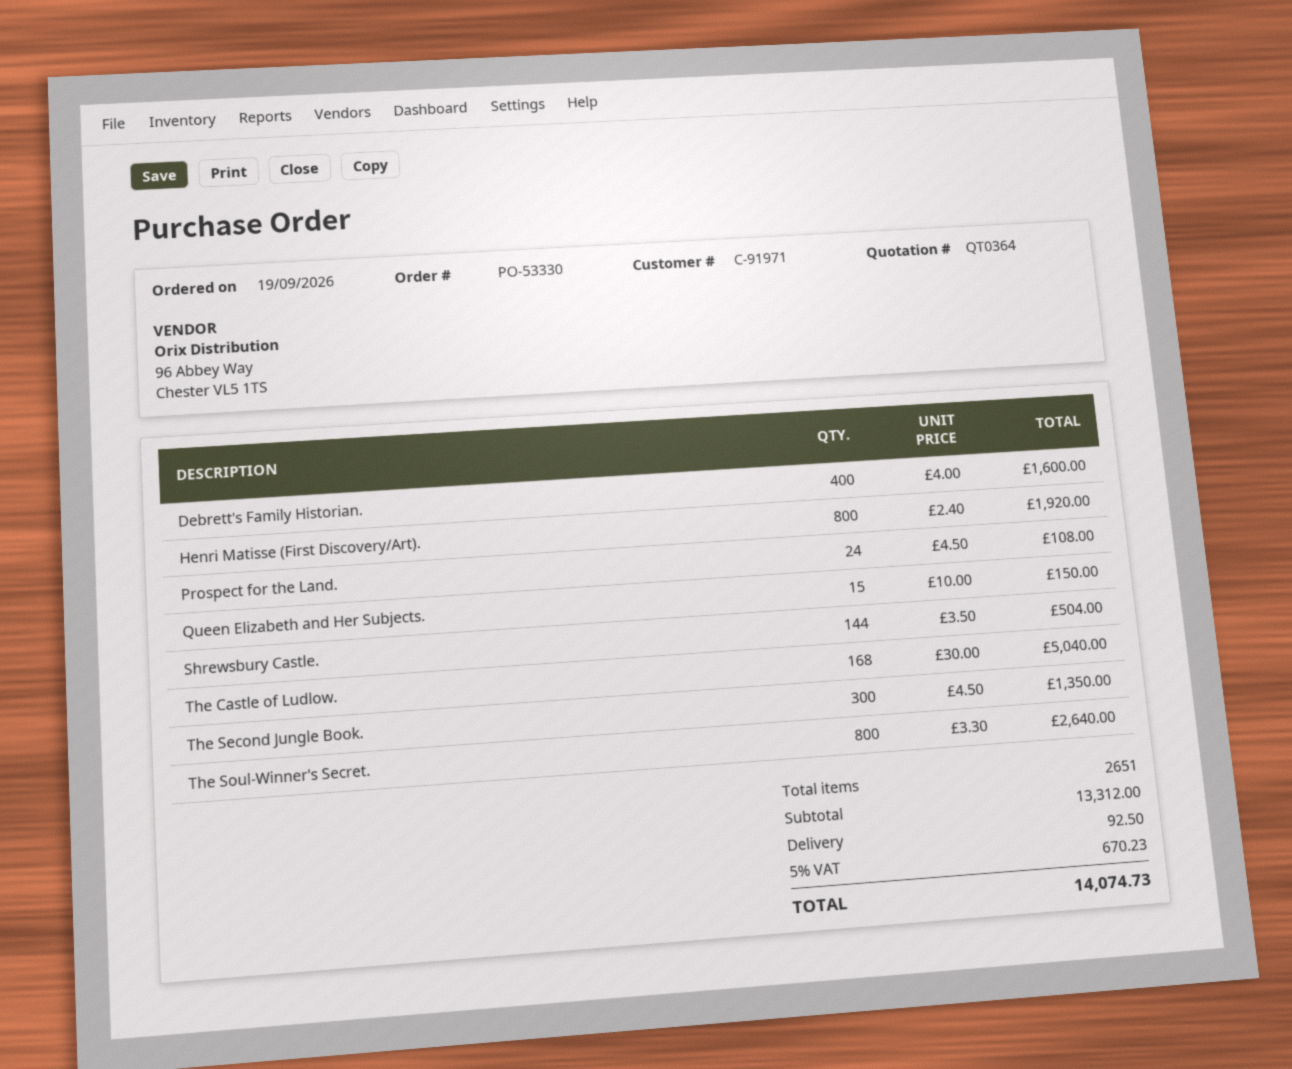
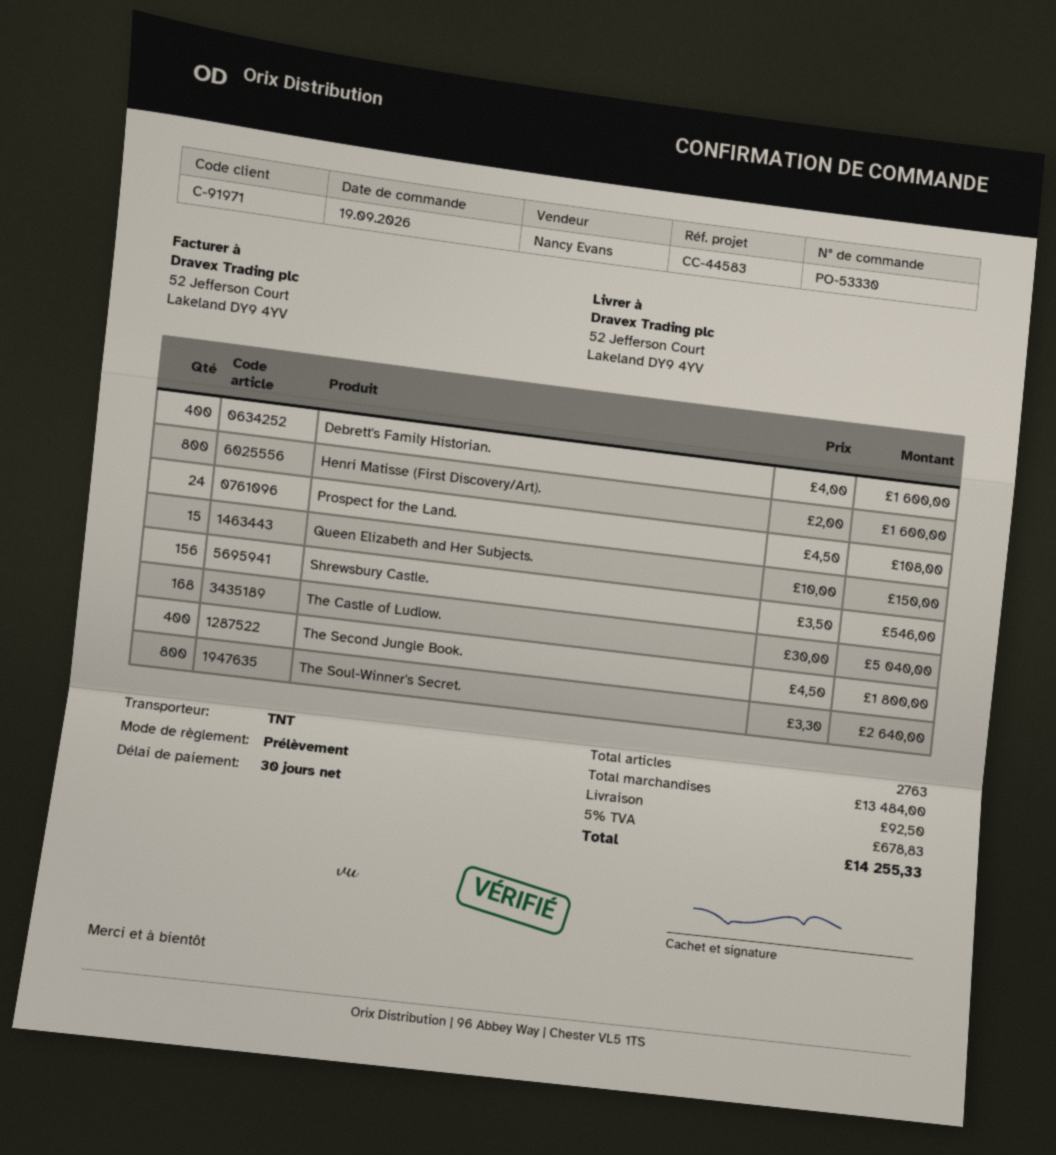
Henri Matisse (First Discovery/Art).: 800 x 2.40 = 1920.00 -> 800 x 2.00 = 1600.00
Shrewsbury Castle.: 144 x 3.50 = 504.00 -> 156 x 3.50 = 546.00
The Second Jungle Book.: 300 x 4.50 = 1350.00 -> 400 x 4.50 = 1800.00
total quantity: 2651 -> 2763
subtotal: 13312.00 -> 13484.00
tax: 5% = 670.23 -> 5% = 678.83
total: 14074.73 -> 14255.33

